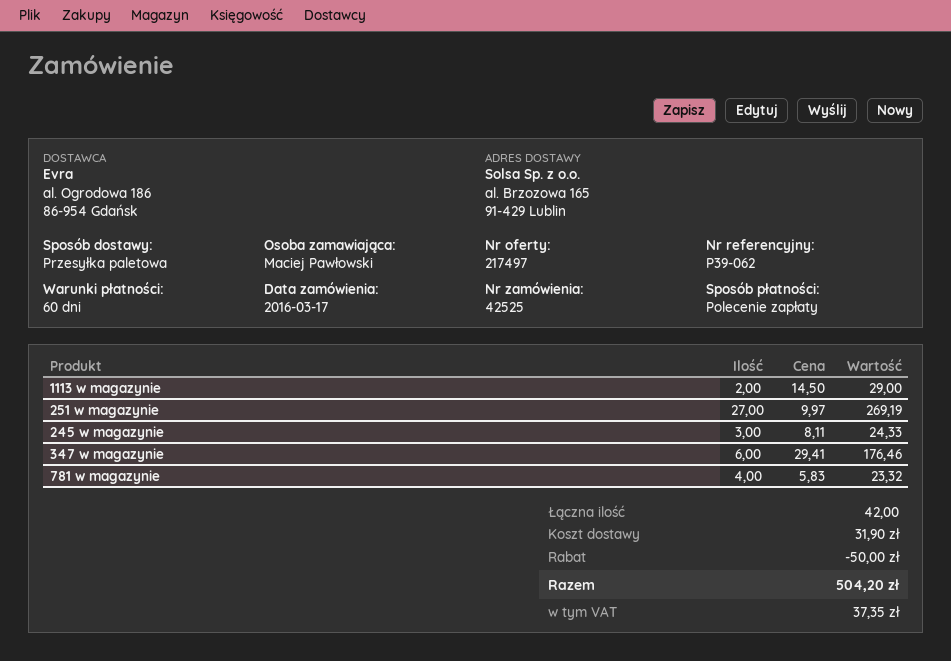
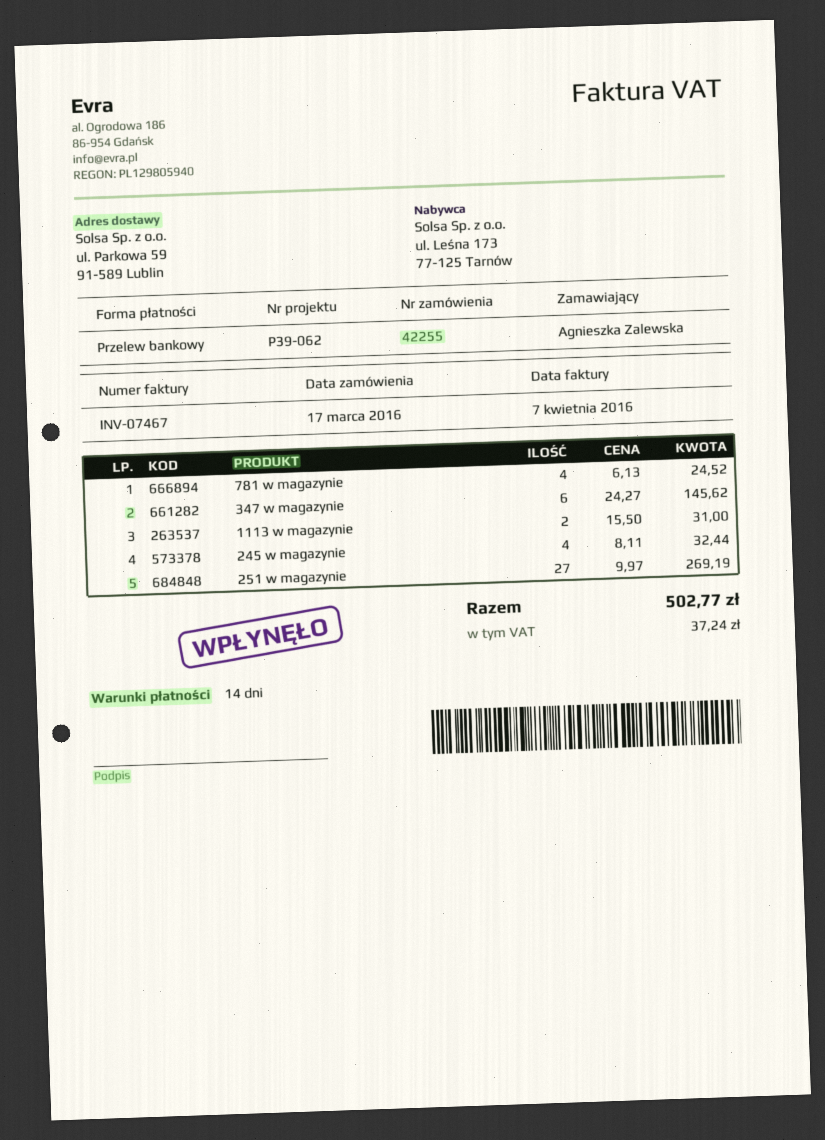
order number: 42525 -> 42255
payment terms: 60 days -> 14 days
ordered by: Maciej Pawłowski -> Agnieszka Zalewska
payment method: direct debit -> bank transfer
ship to: al. Brzozowa 165, 91-429 Lublin -> ul. Parkowa 59, 91-589 Lublin
1113 w magazynie: 2 x 14.50 = 29.00 -> 2 x 15.50 = 31.00
245 w magazynie: 3 x 8.11 = 24.33 -> 4 x 8.11 = 32.44
347 w magazynie: 6 x 29.41 = 176.46 -> 6 x 24.27 = 145.62
781 w magazynie: 4 x 5.83 = 23.32 -> 4 x 6.13 = 24.52
discount: 50.00 -> none
shipping: 31.90 -> none
tax: 37.35 -> 37.24
total: 504.20 -> 502.77

